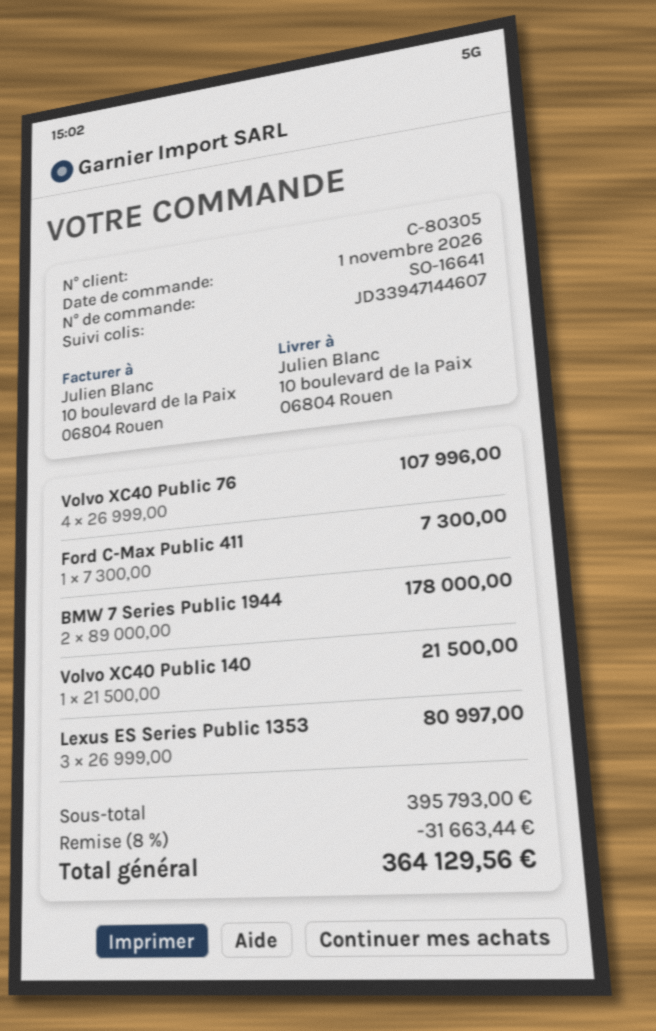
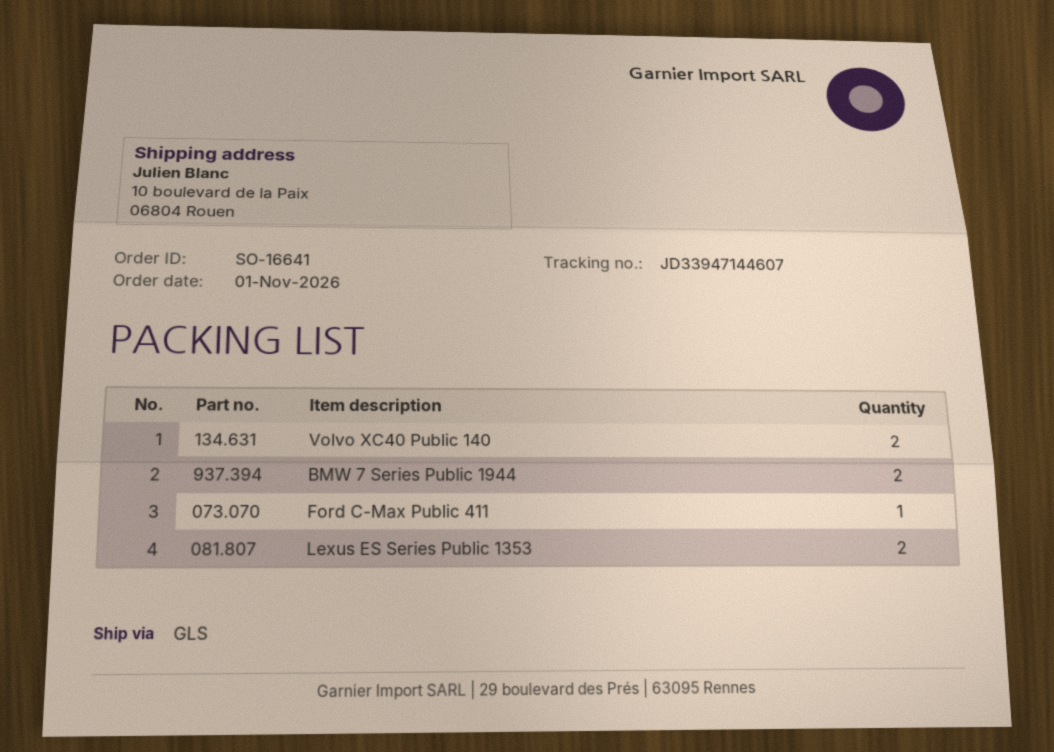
Volvo XC40 Public 76: 4 -> none
Volvo XC40 Public 140: 1 -> 2
Lexus ES Series Public 1353: 3 -> 2

